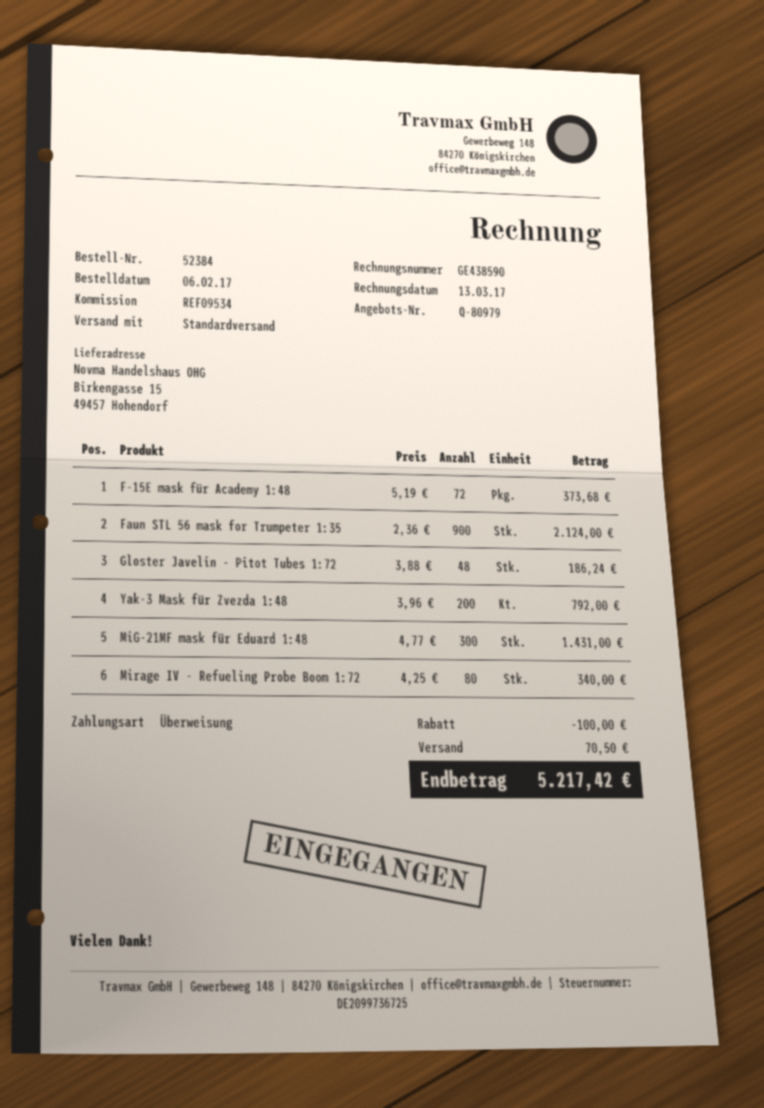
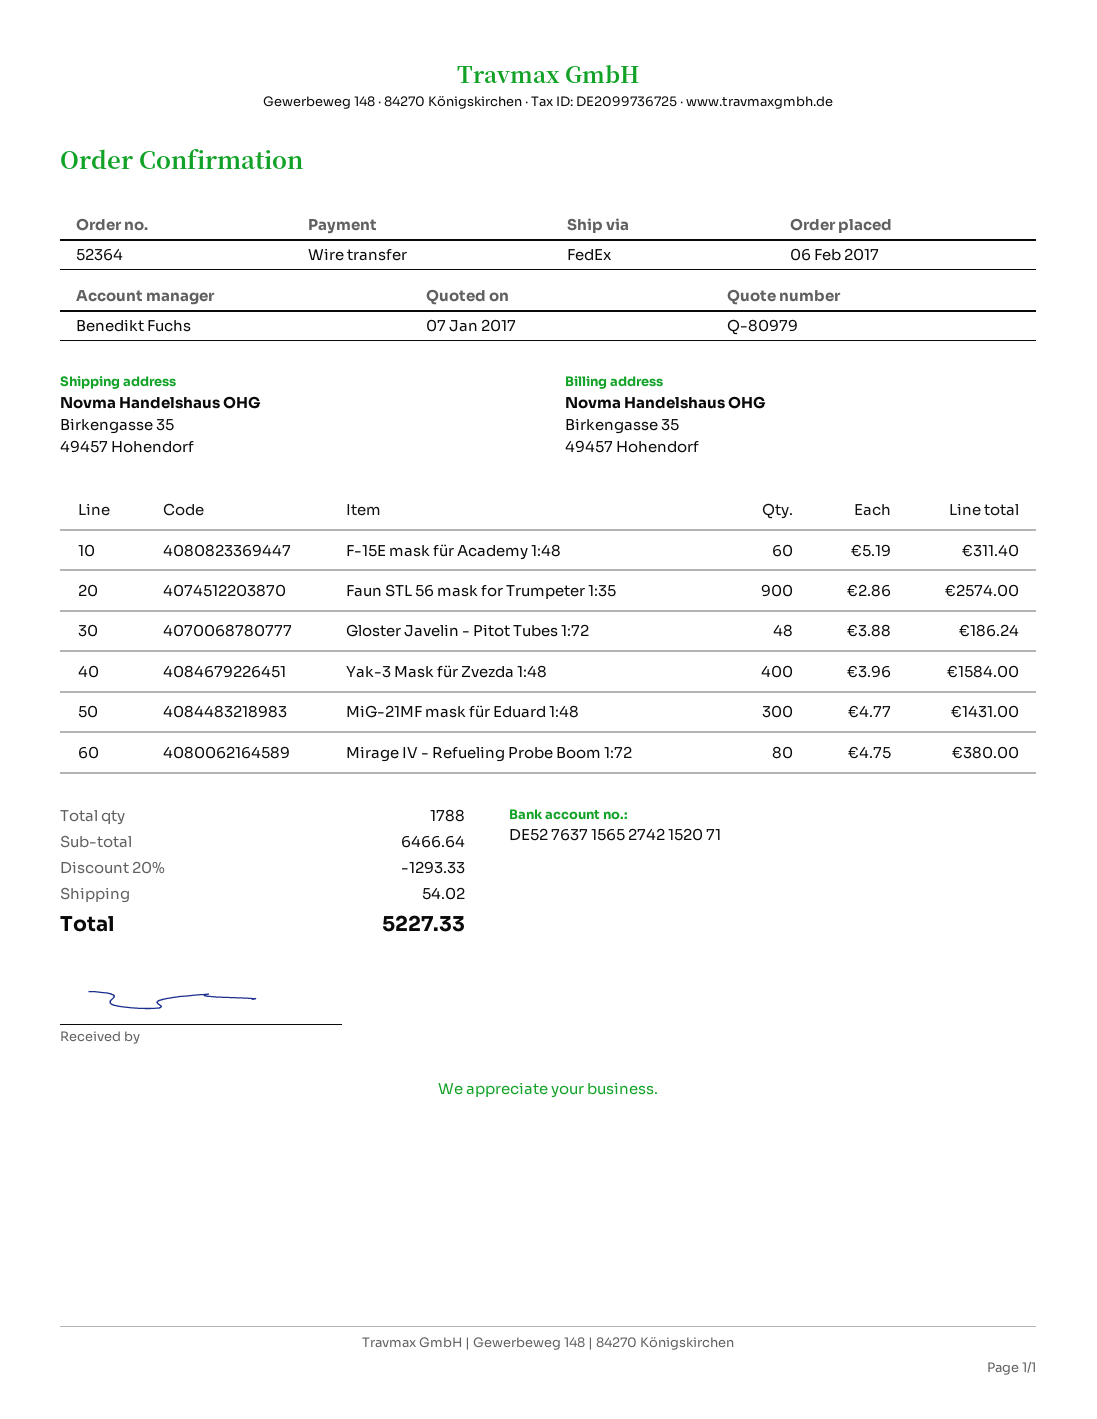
order number: 52384 -> 52364
shipping method: standard -> FedEx
ship to: Birkengasse 15, 49457 Hohendorf -> Birkengasse 35, 49457 Hohendorf
F-15E mask für Academy 1:48: 72 x 5.19 = 373.68 -> 60 x 5.19 = 311.40
Faun STL 56 mask for Trumpeter 1:35: 900 x 2.36 = 2124.00 -> 900 x 2.86 = 2574.00
Yak-3 Mask für Zvezda 1:48: 200 x 3.96 = 792.00 -> 400 x 3.96 = 1584.00
Mirage IV - Refueling Probe Boom 1:72: 80 x 4.25 = 340.00 -> 80 x 4.75 = 380.00
discount: 100.00 -> 1293.33
shipping: 70.50 -> 54.02
total: 5217.42 -> 5227.33

